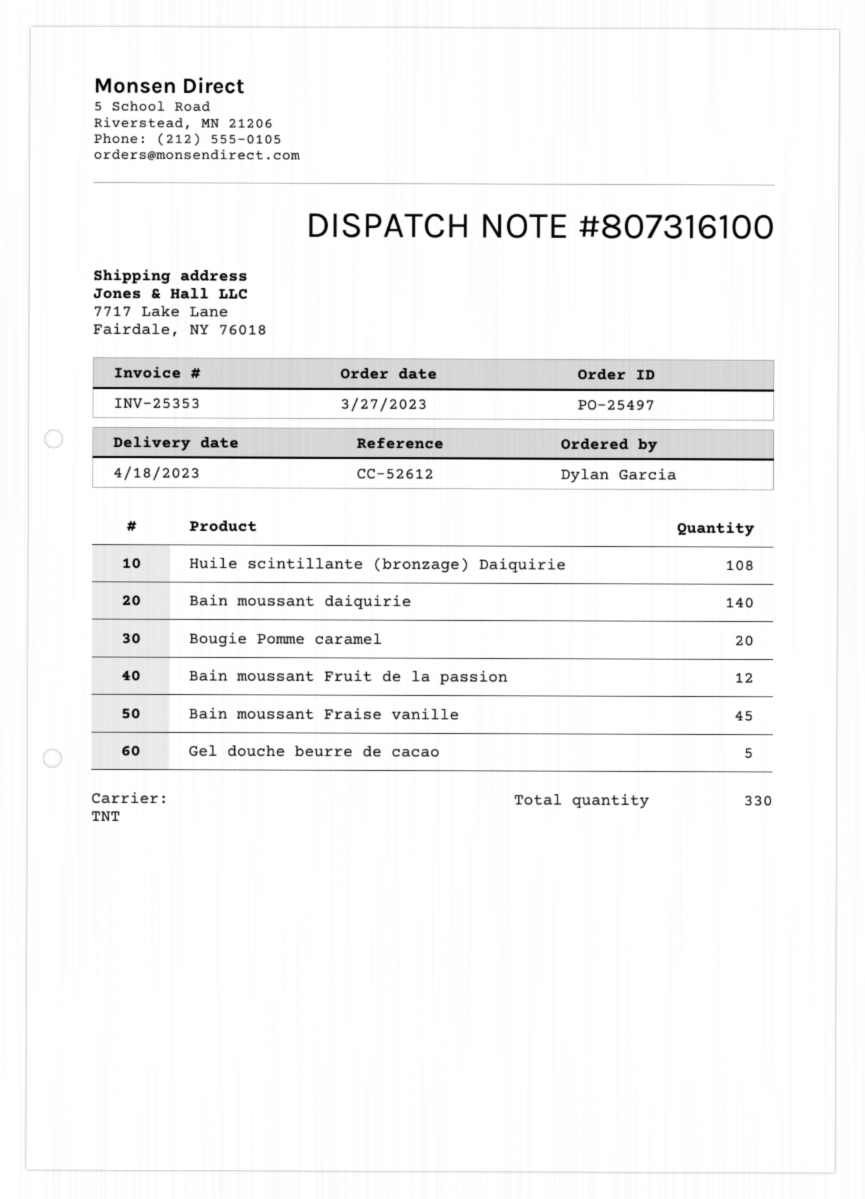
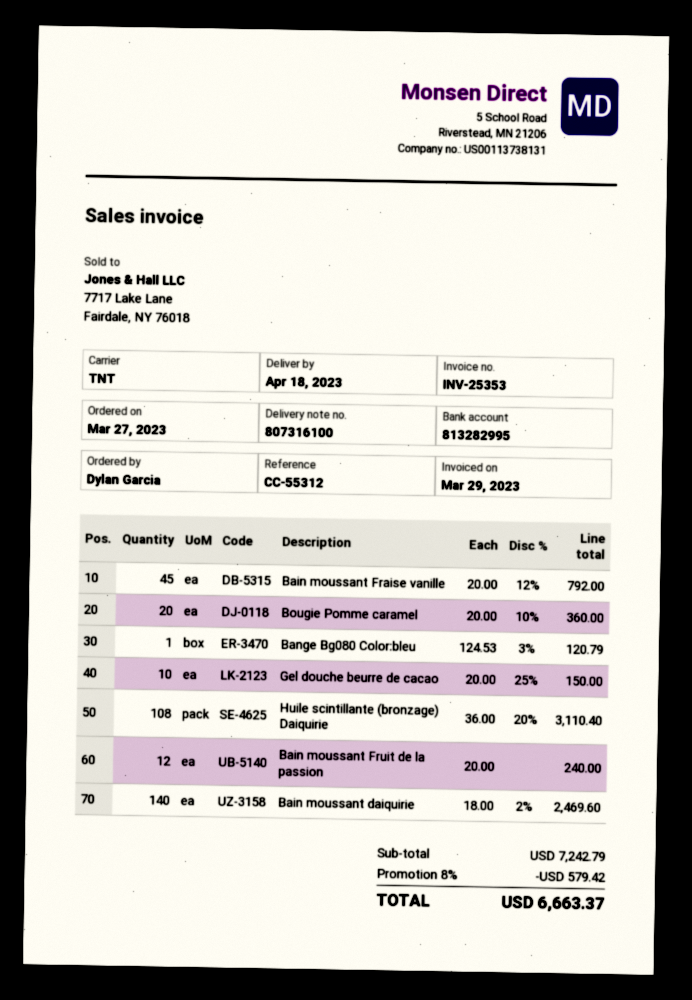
reference: CC-52612 -> CC-55312
Gel douche beurre de cacao: 5 -> 10
Bange Bg080 Color:bleu: none -> 1

